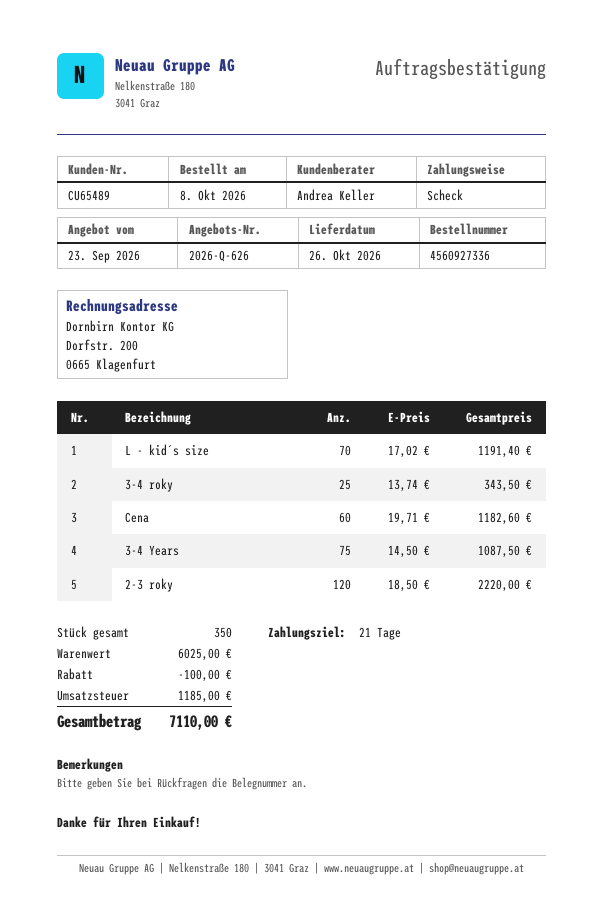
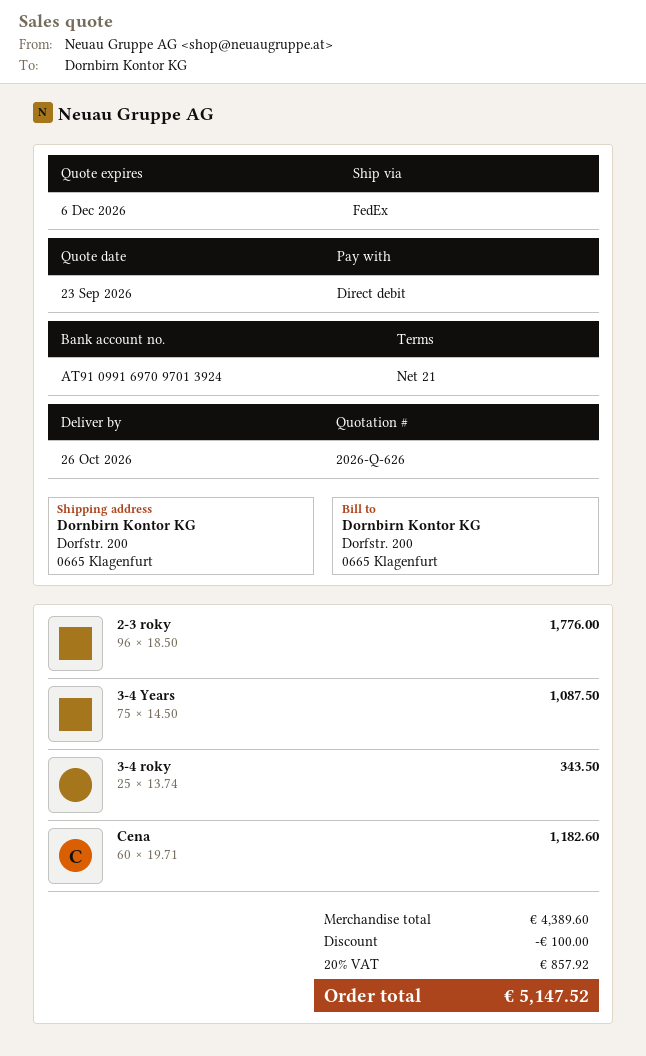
payment method: cheque -> direct debit
L - kid´s size: 70 x 17.02 = 1191.40 -> none
2-3 roky: 120 x 18.50 = 2220.00 -> 96 x 18.50 = 1776.00
subtotal: 6025.00 -> 4389.60
tax: 1185.00 -> 857.92
total: 7110.00 -> 5147.52

